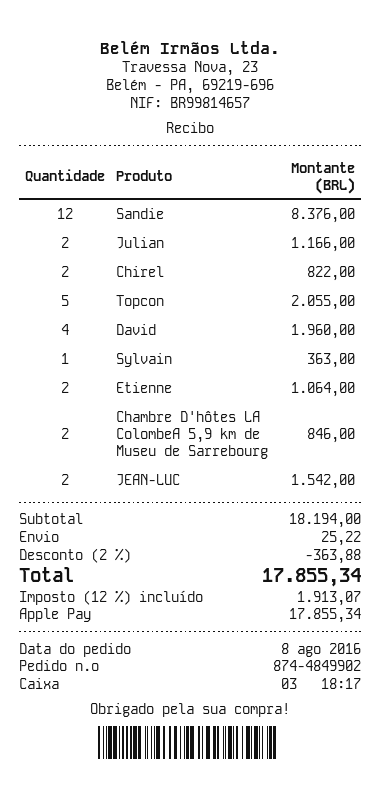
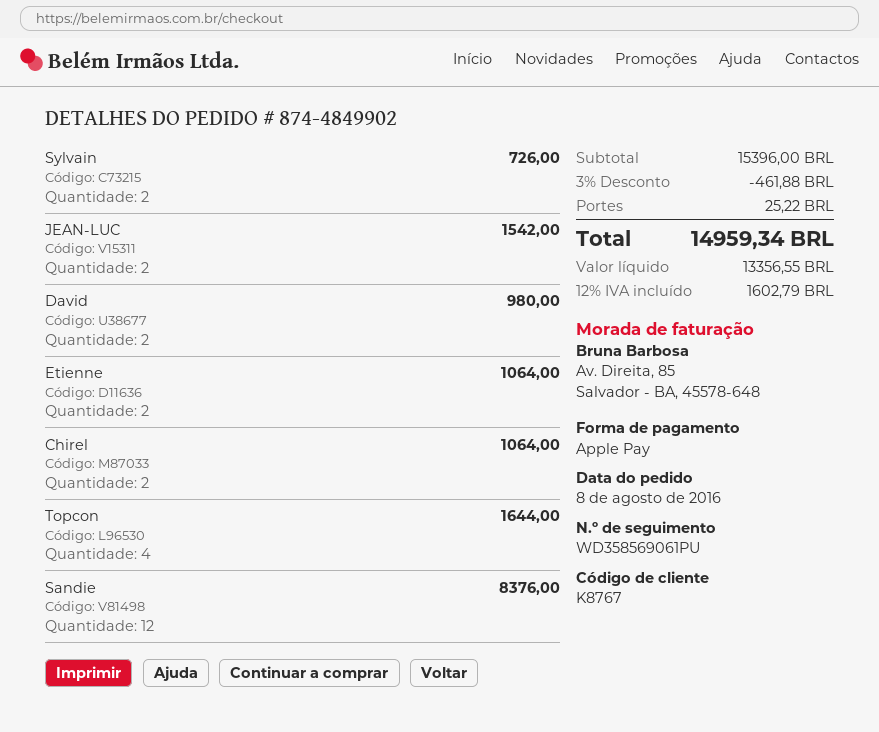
Julian: 2 for 1166.00 -> none
Chirel: 2 for 822.00 -> 2 for 1064.00
Topcon: 5 for 2055.00 -> 4 for 1644.00
David: 4 for 1960.00 -> 2 for 980.00
Sylvain: 1 for 363.00 -> 2 for 726.00
Chambre D'hôtes LA ColombeA 5,9 km de Museu de Sarrebourg: 2 for 846.00 -> none
subtotal: 18194.00 -> 15396.00
discount: 2% = 363.88 -> 3% = 461.88
tax: 12% = 1913.07 -> 12% = 1602.79
total: 17855.34 -> 14959.34

